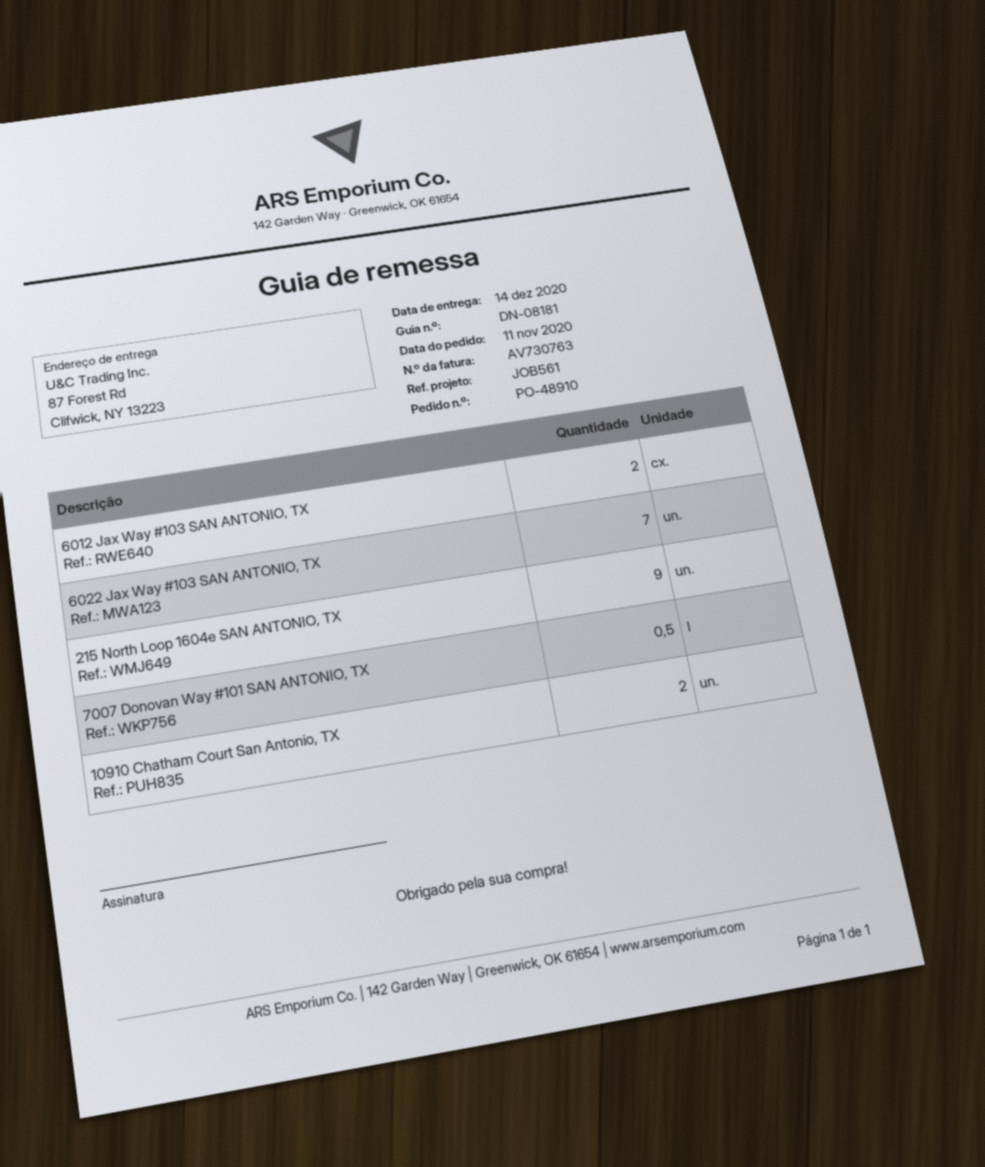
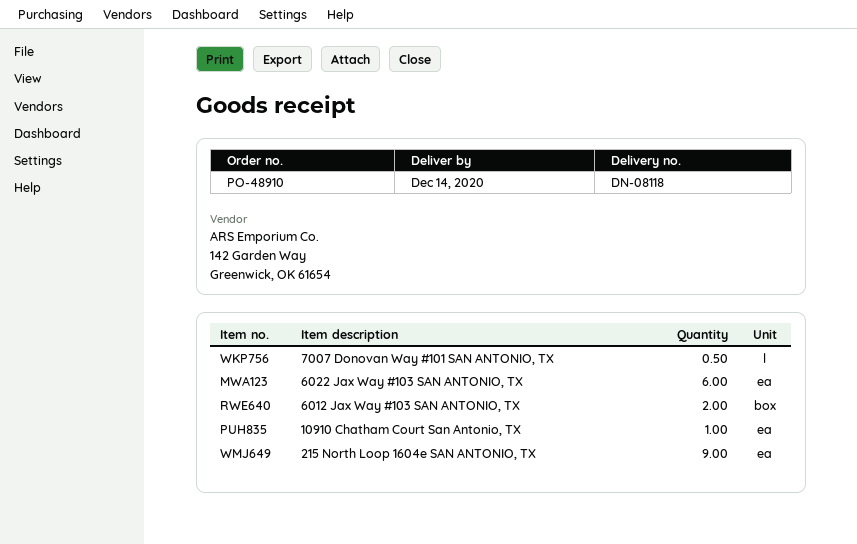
delivery note number: DN-08181 -> DN-08118
6022 Jax Way #103 SAN ANTONIO, TX: 7 -> 6
10910 Chatham Court San Antonio, TX: 2 -> 1

